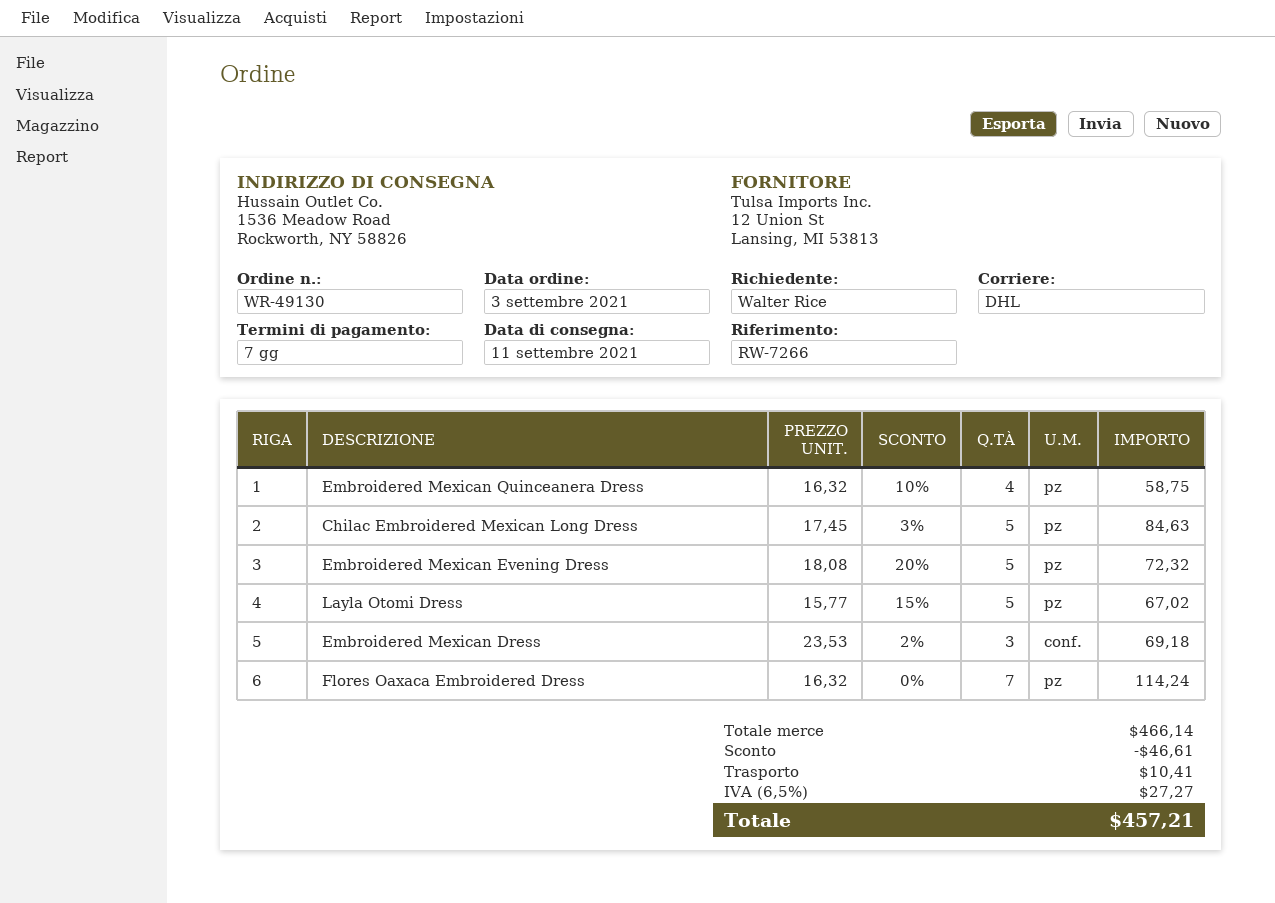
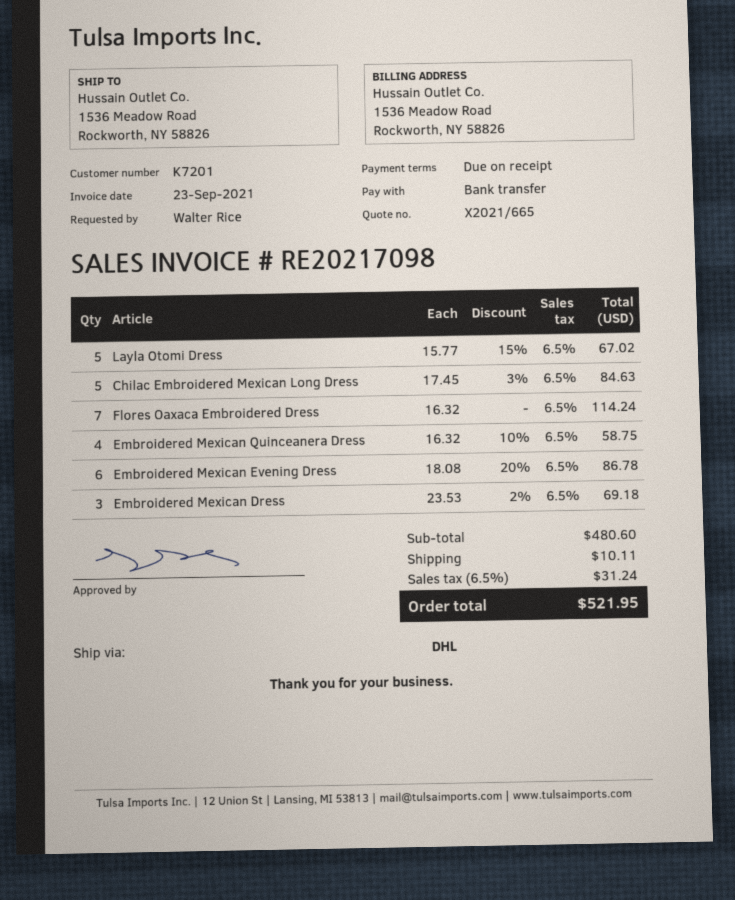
payment terms: 7 days -> on receipt
Embroidered Mexican Evening Dress: 5 x 18.08 - 20% = 72.32 -> 6 x 18.08 - 20% = 86.78
subtotal: 466.14 -> 480.60
discount: 46.61 -> none
shipping: 10.41 -> 10.11
tax: 6.5% = 27.27 -> 6.5% = 31.24
total: 457.21 -> 521.95

